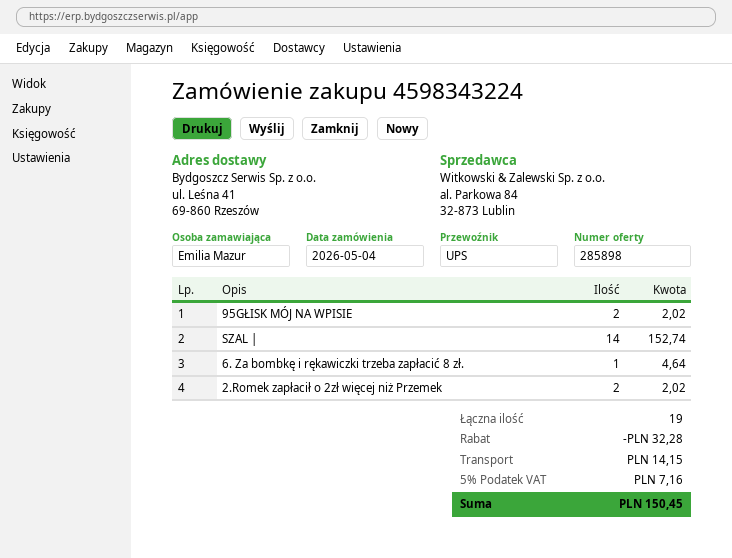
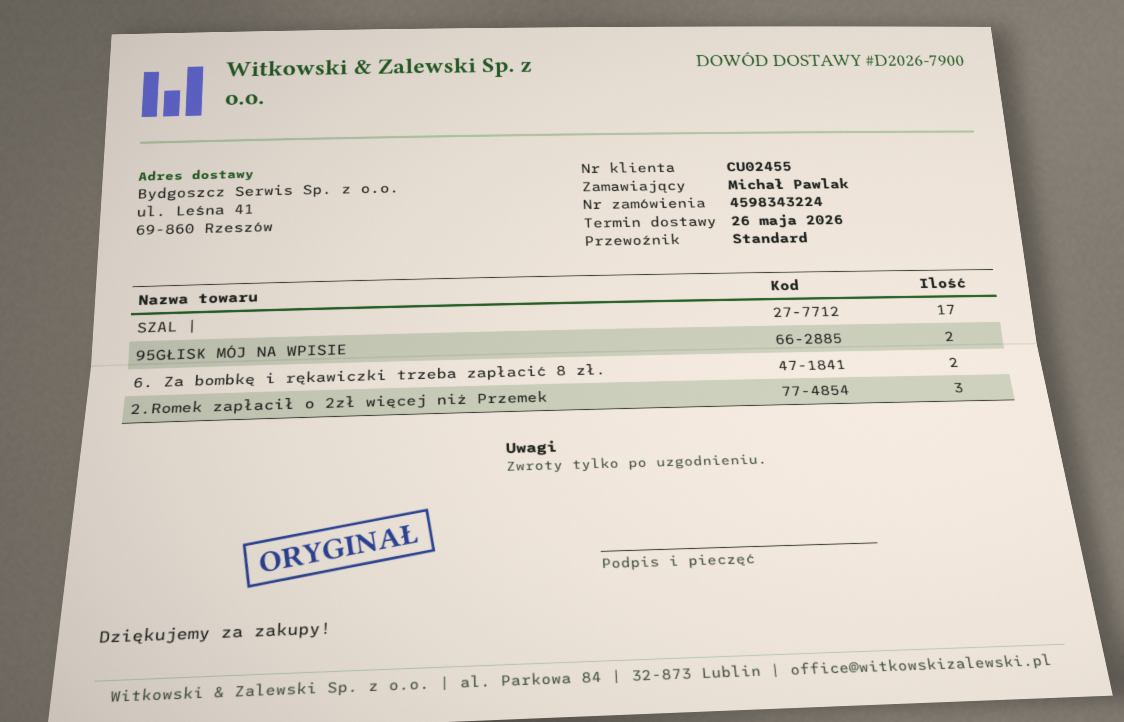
ordered by: Emilia Mazur -> Michał Pawlak
shipping method: UPS -> standard
SZAL |: 14 -> 17
6. Za bombkę i rękawiczki trzeba zapłacić 8 zł.: 1 -> 2
2.Romek zapłacił o 2zł więcej niż Przemek: 2 -> 3

